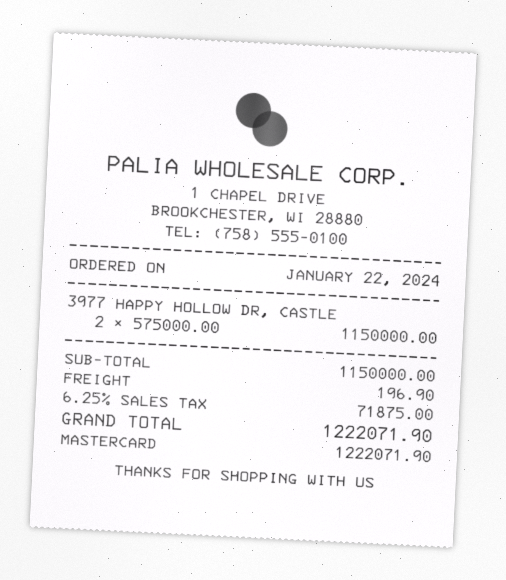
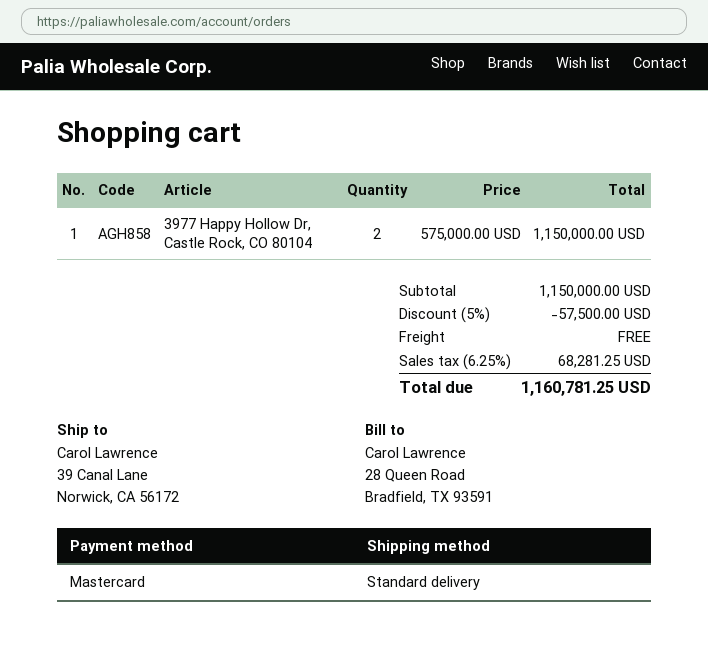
discount: none -> 5% = 57500.00
shipping: 196.90 -> 0.00
tax: 6.25% = 71875.00 -> 6.25% = 68281.25
total: 1222071.90 -> 1160781.25

